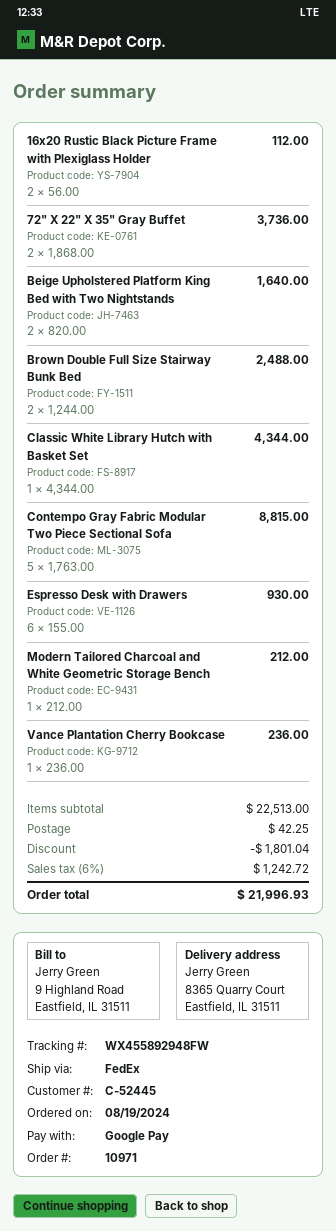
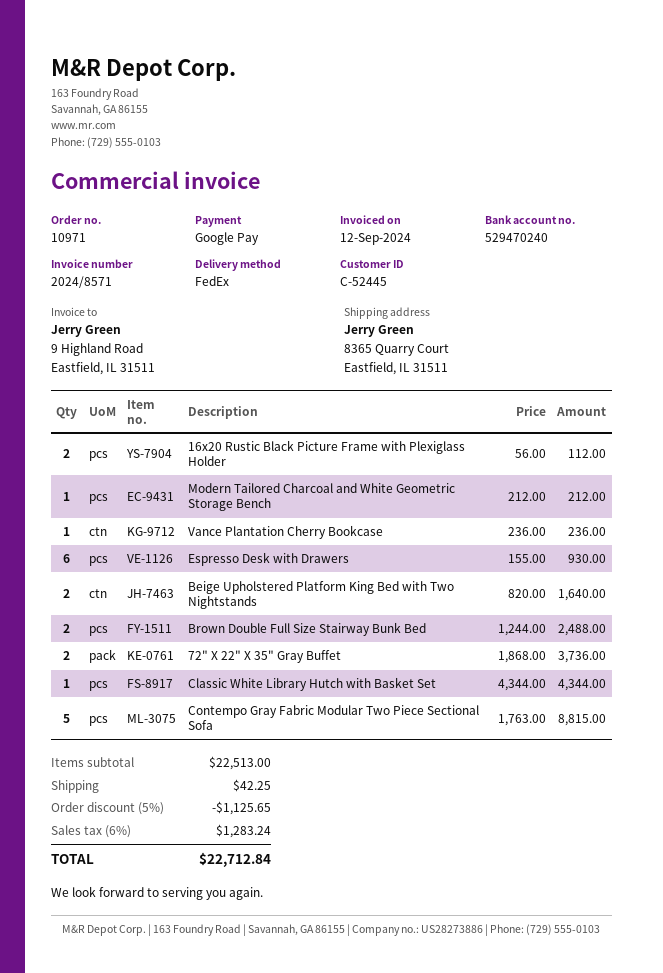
discount: 1801.04 -> 1125.65
tax: 6% = 1242.72 -> 6% = 1283.24
total: 21996.93 -> 22712.84

